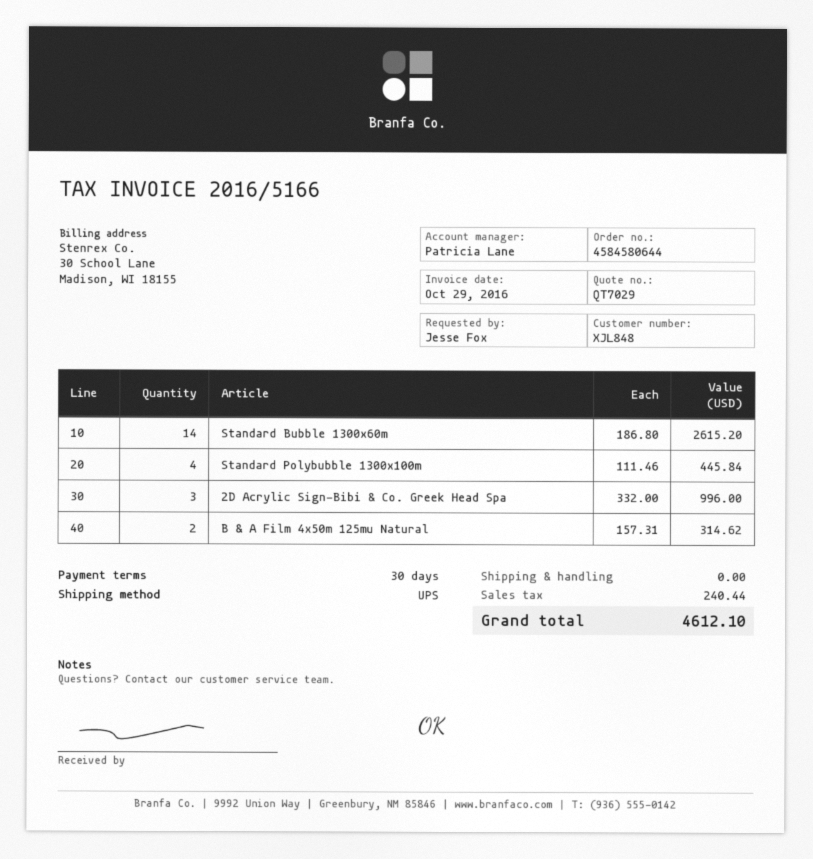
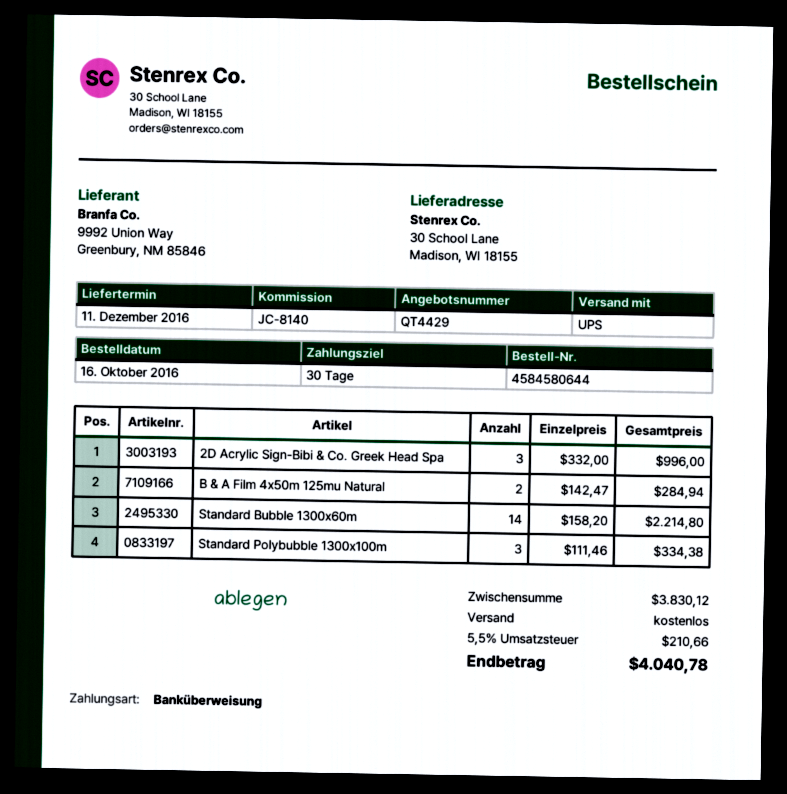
quote number: QT7029 -> QT4429
Standard Bubble 1300x60m: 14 x 186.80 = 2615.20 -> 14 x 158.20 = 2214.80
Standard Polybubble 1300x100m: 4 x 111.46 = 445.84 -> 3 x 111.46 = 334.38
B & A Film 4x50m 125mu Natural: 2 x 157.31 = 314.62 -> 2 x 142.47 = 284.94
tax: 240.44 -> 210.66
total: 4612.10 -> 4040.78

